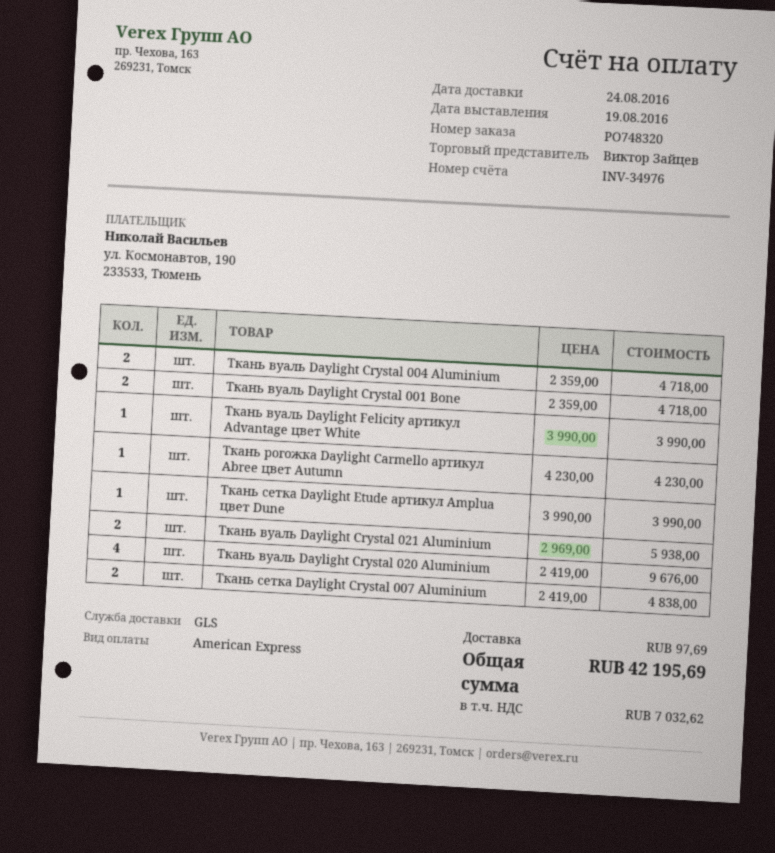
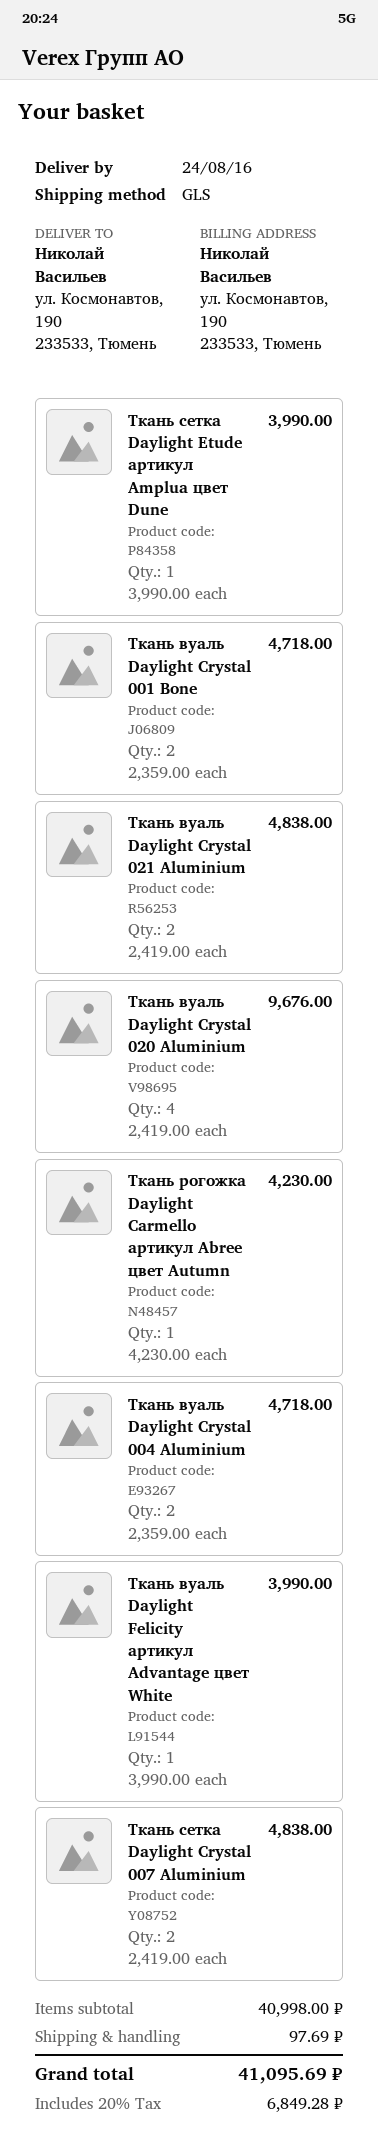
Ткань вуаль Daylight Crystal 021 Aluminium: 2 x 2969.00 = 5938.00 -> 2 x 2419.00 = 4838.00
tax: 7032.62 -> 6849.28
total: 42195.69 -> 41095.69

